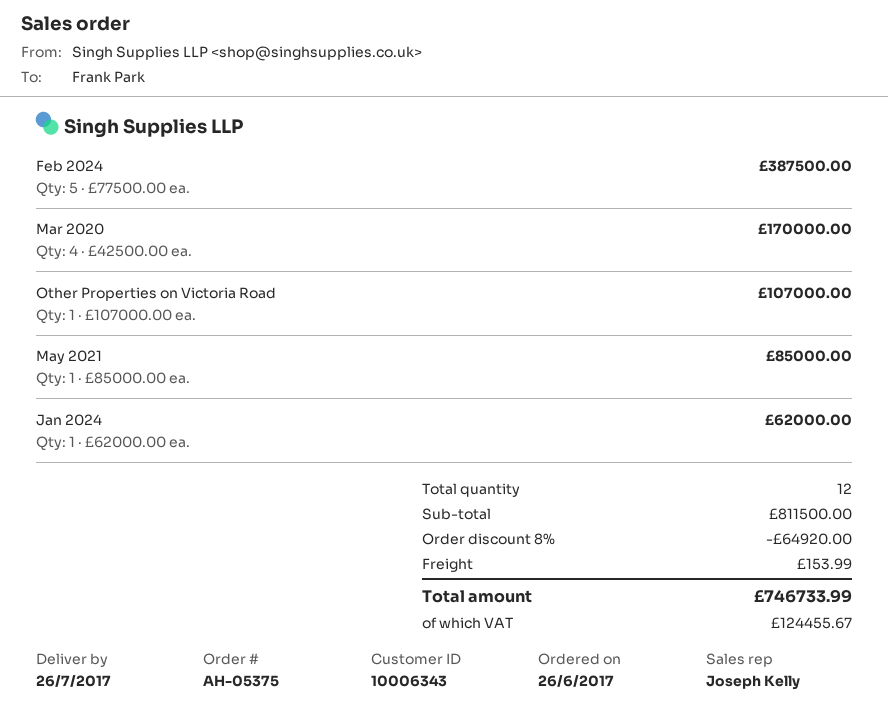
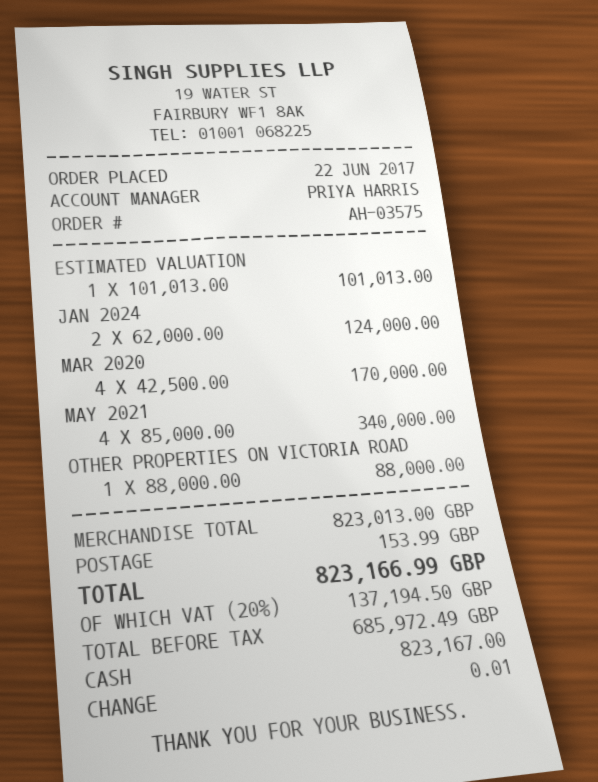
order number: AH-05375 -> AH-03575
order date: 2017-06-26 -> 2017-06-22
sales rep: Joseph Kelly -> PRIYA HARRIS
Feb 2024: 5 x 77500.00 = 387500.00 -> none
Other Properties on Victoria Road: 1 x 107000.00 = 107000.00 -> 1 x 88000.00 = 88000.00
May 2021: 1 x 85000.00 = 85000.00 -> 4 x 85000.00 = 340000.00
Jan 2024: 1 x 62000.00 = 62000.00 -> 2 x 62000.00 = 124000.00
ESTIMATED VALUATION: none -> 1 x 101013.00 = 101013.00
subtotal: 811500.00 -> 823013.00
discount: 8% = 64920.00 -> none
tax: 124455.67 -> 137194.50
total: 746733.99 -> 823166.99

